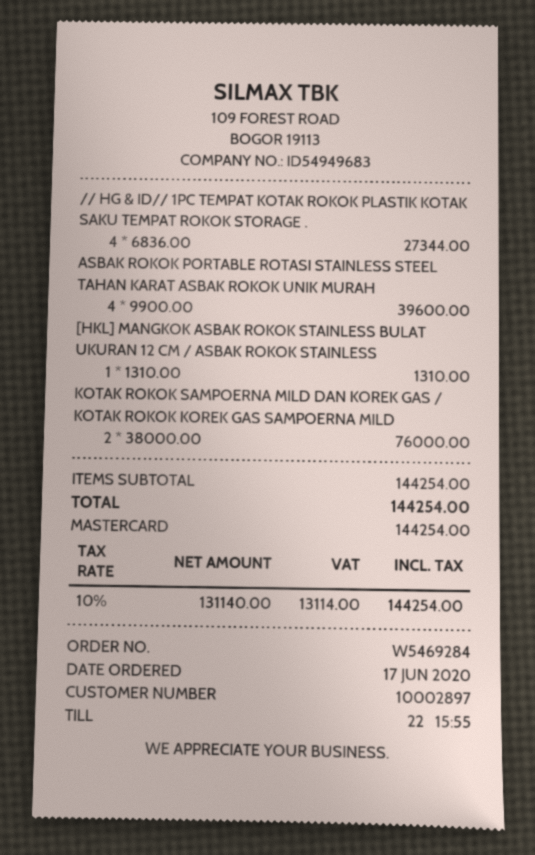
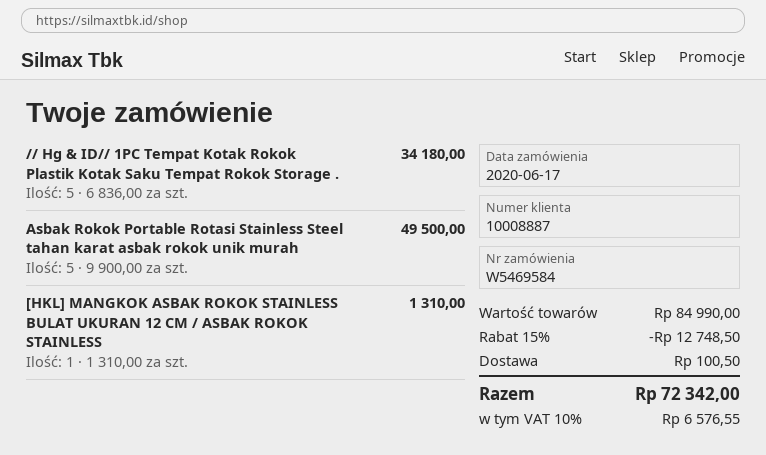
order number: W5469284 -> W5469584
customer number: 10002897 -> 10008887
// HG & ID// 1PC TEMPAT KOTAK ROKOK PLASTIK KOTAK SAKU TEMPAT ROKOK STORAGE .: 4 x 6836.00 = 27344.00 -> 5 x 6836.00 = 34180.00
ASBAK ROKOK PORTABLE ROTASI STAINLESS STEEL TAHAN KARAT ASBAK ROKOK UNIK MURAH: 4 x 9900.00 = 39600.00 -> 5 x 9900.00 = 49500.00
KOTAK ROKOK SAMPOERNA MILD DAN KOREK GAS / KOTAK ROKOK KOREK GAS SAMPOERNA MILD: 2 x 38000.00 = 76000.00 -> none
subtotal: 144254.00 -> 84990.00
discount: none -> 15% = 12748.50
shipping: none -> 100.50
tax: 10% = 13114.00 -> 10% = 6576.55
total: 144254.00 -> 72342.00

